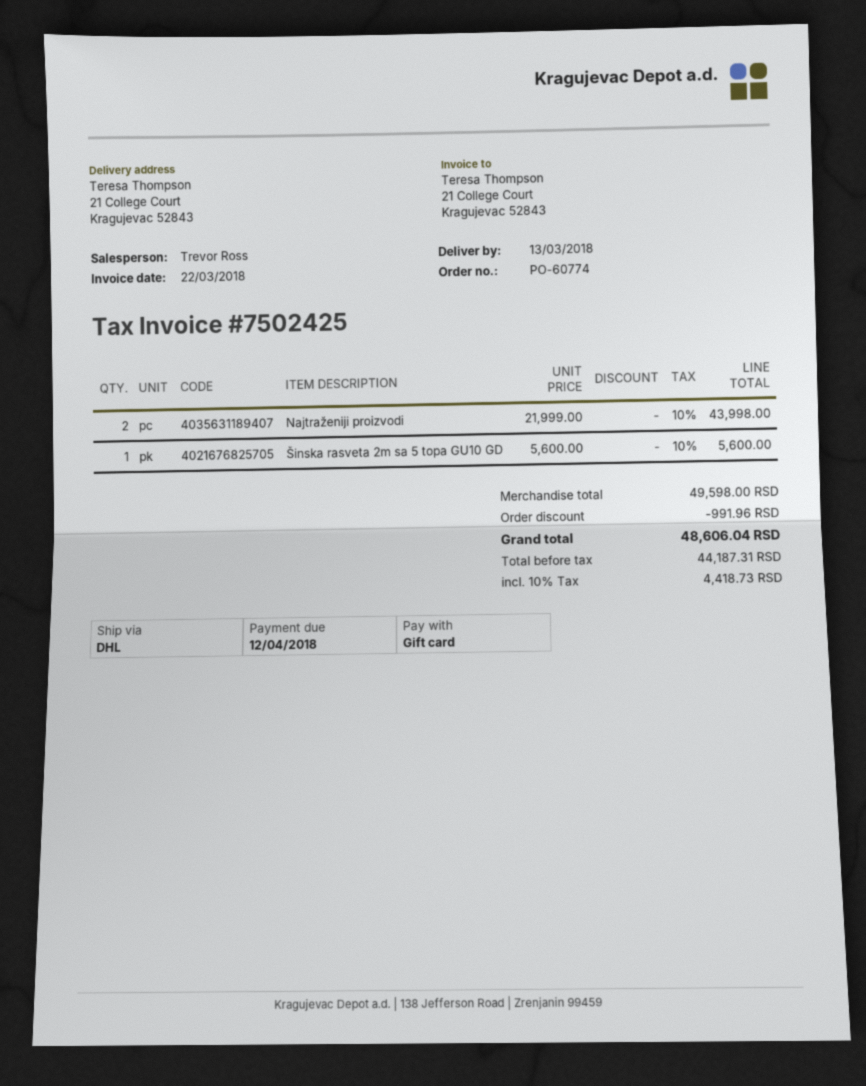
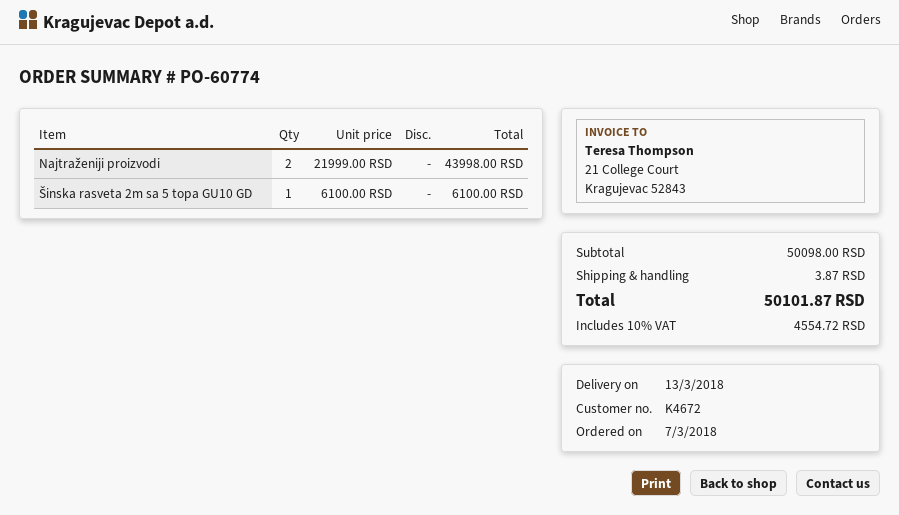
Šinska rasveta 2m sa 5 topa GU10 GD: 1 x 5600.00 = 5600.00 -> 1 x 6100.00 = 6100.00
subtotal: 49598.00 -> 50098.00
discount: 991.96 -> none
shipping: none -> 3.87
tax: 10% = 4418.73 -> 10% = 4554.72
total: 48606.04 -> 50101.87

